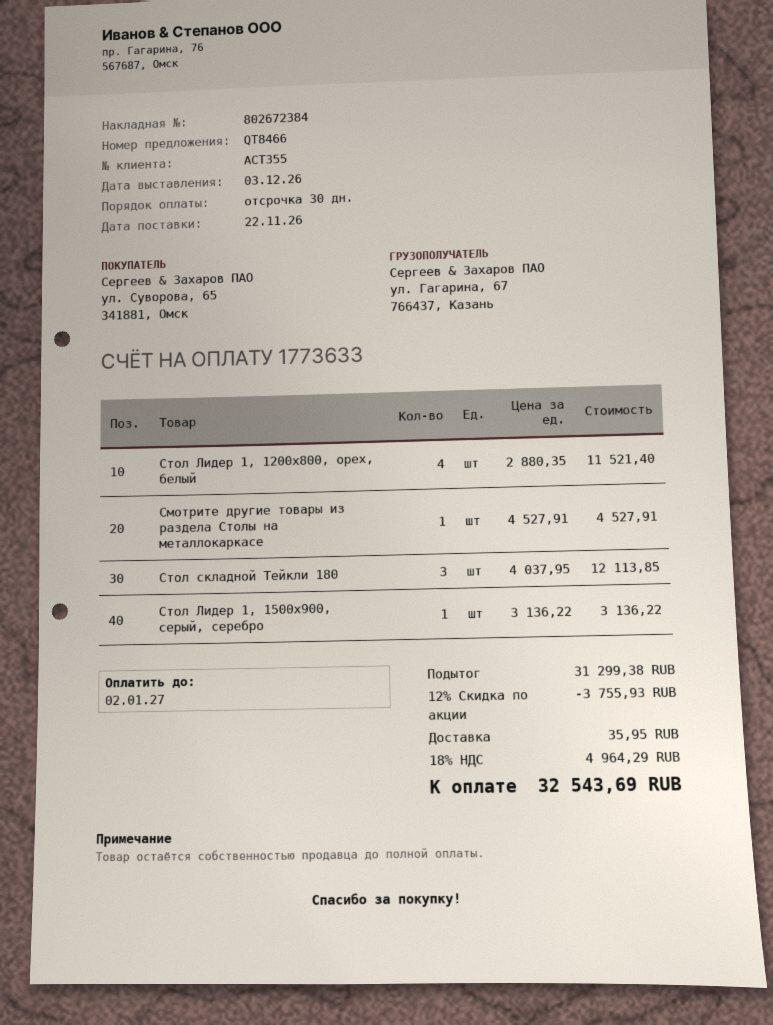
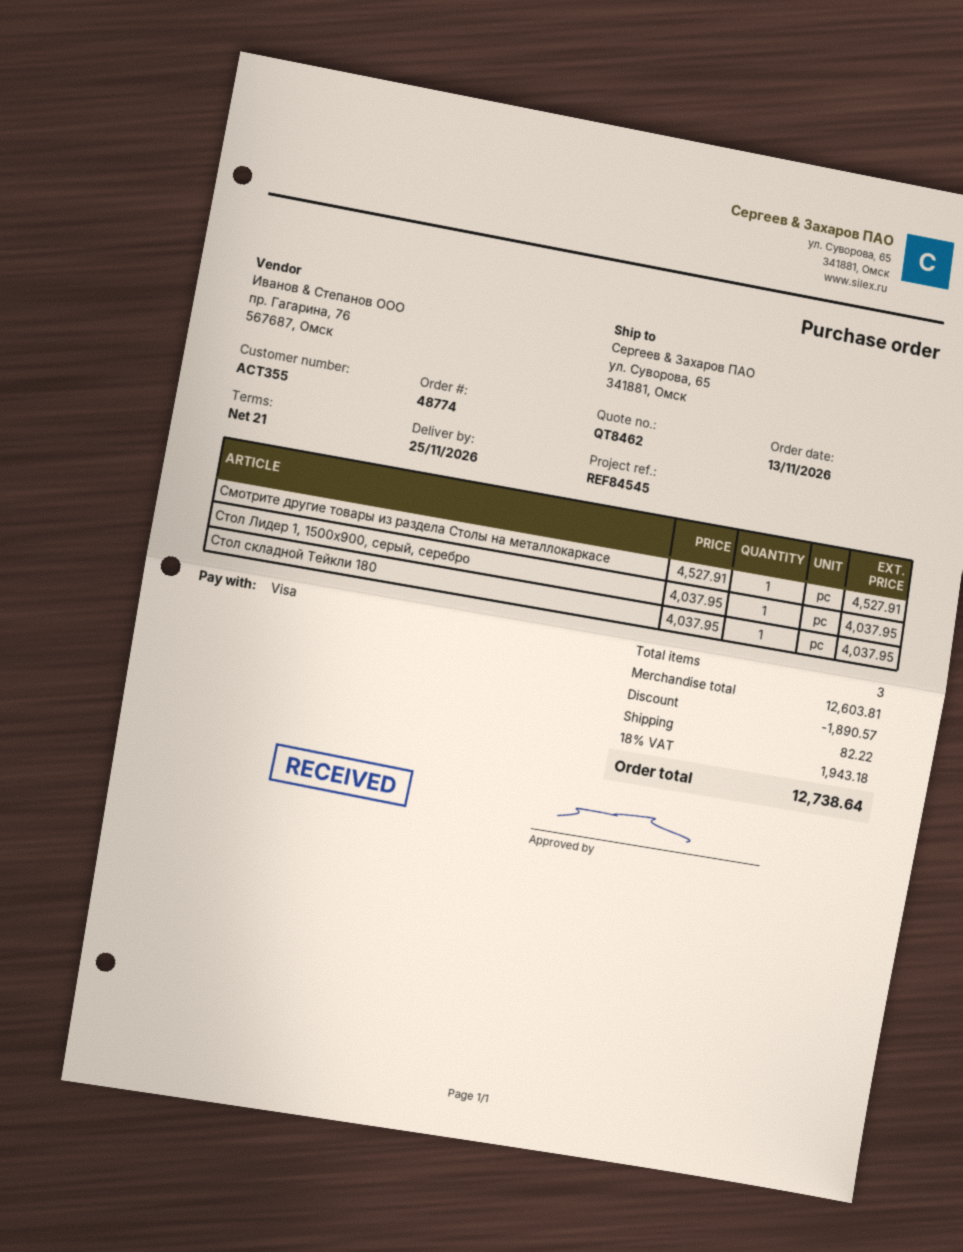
quote number: QT8466 -> QT8462
delivery date: 2026-11-22 -> 2026-11-25
payment terms: 30 days -> 21 days
ship to: ул. Гагарина, 67, 766437, Казань -> ул. Суворова, 65, 341881, Омск
Стол Лидер 1, 1200х800, орех, белый: 4 x 2880.35 = 11521.40 -> none
Стол складной Тейкли 180: 3 x 4037.95 = 12113.85 -> 1 x 4037.95 = 4037.95
Стол Лидер 1, 1500х900, серый, серебро: 1 x 3136.22 = 3136.22 -> 1 x 4037.95 = 4037.95
subtotal: 31299.38 -> 12603.81
discount: 3755.93 -> 1890.57
shipping: 35.95 -> 82.22
tax: 18% = 4964.29 -> 18% = 1943.18
total: 32543.69 -> 12738.64

